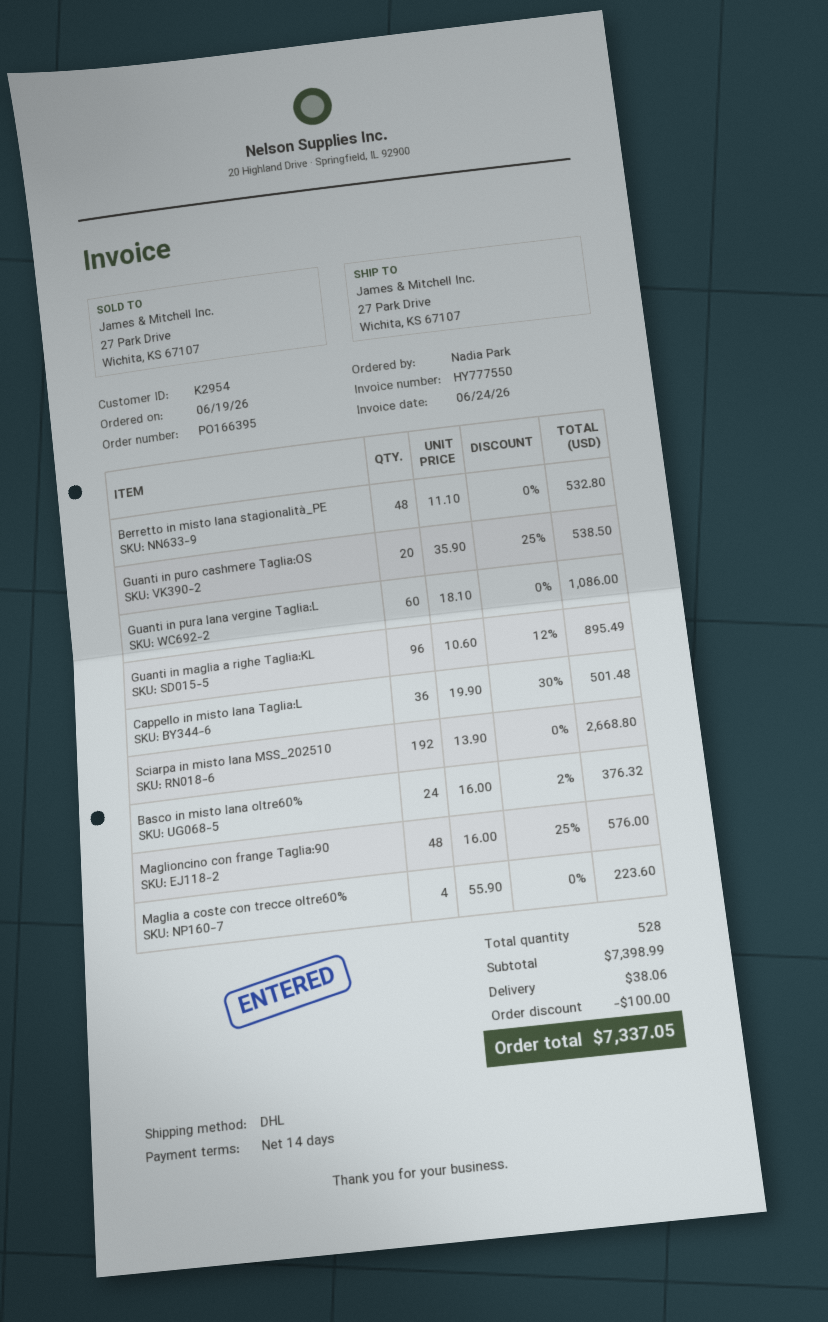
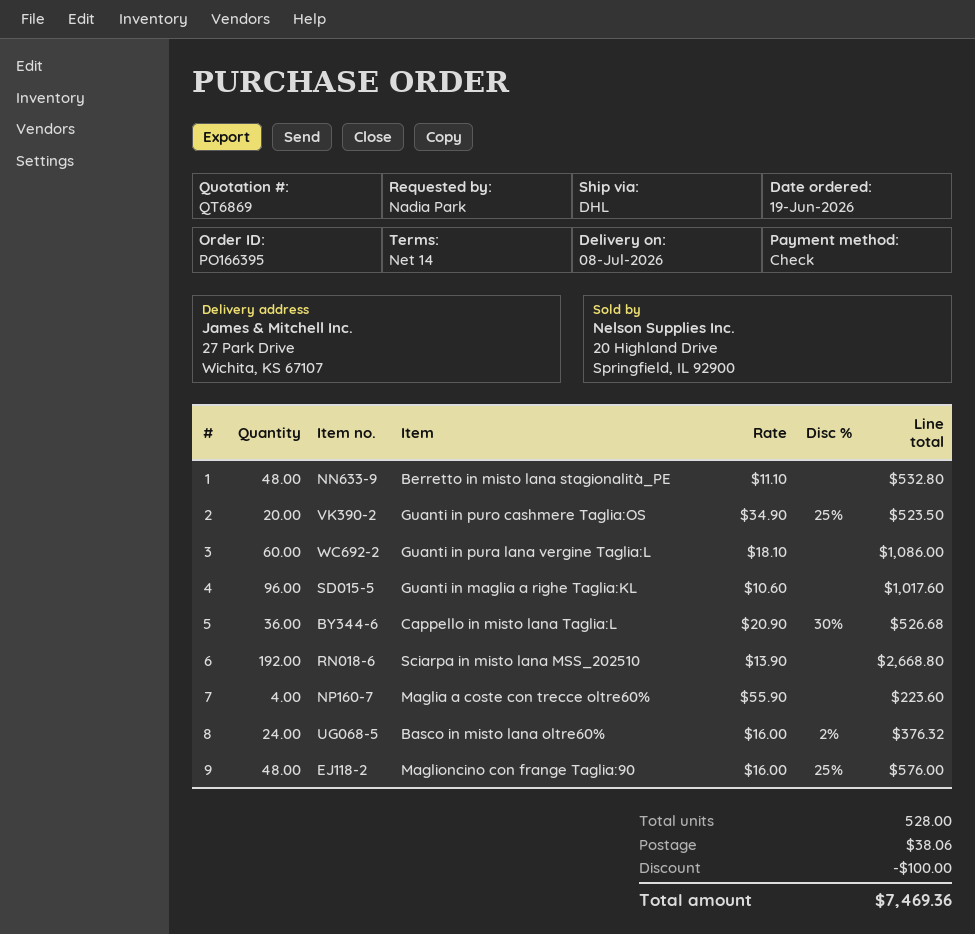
Guanti in puro cashmere Taglia:OS: 20 x 35.90 - 25% = 538.50 -> 20 x 34.90 - 25% = 523.50
Guanti in maglia a righe Taglia:KL: 96 x 10.60 - 12% = 895.49 -> 96 x 10.60 = 1017.60
Cappello in misto lana Taglia:L: 36 x 19.90 - 30% = 501.48 -> 36 x 20.90 - 30% = 526.68
total: 7337.05 -> 7469.36

